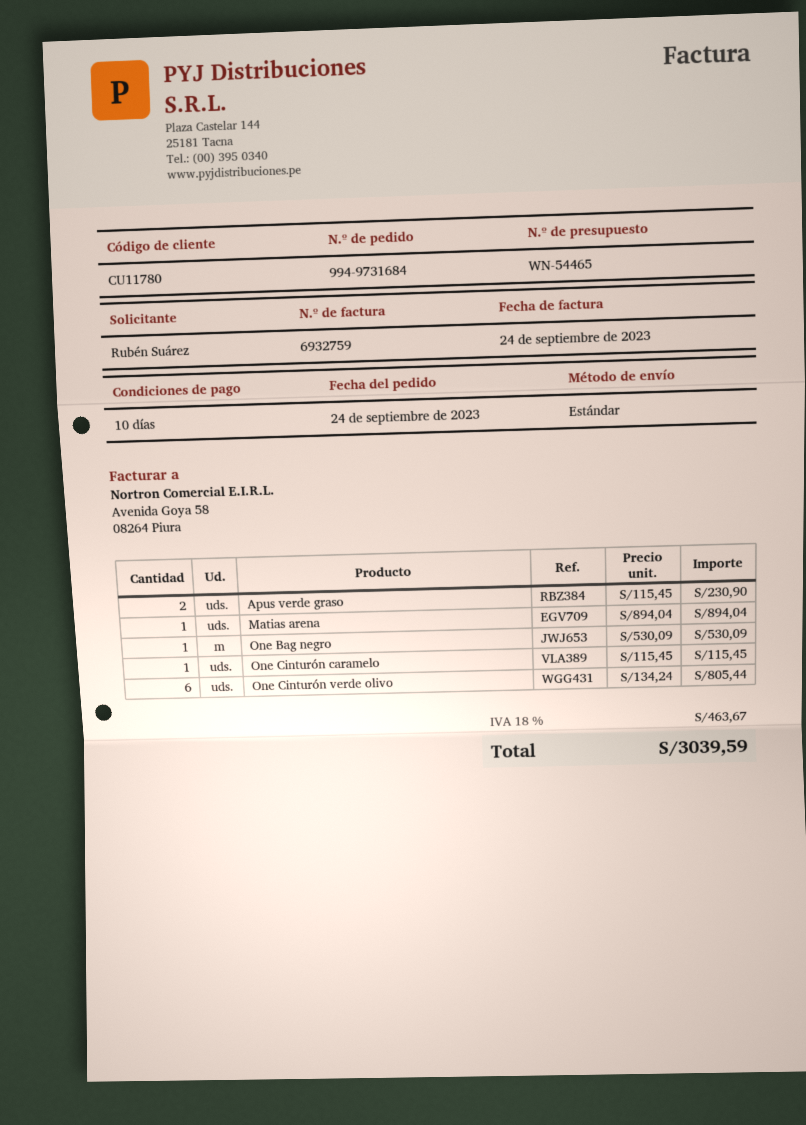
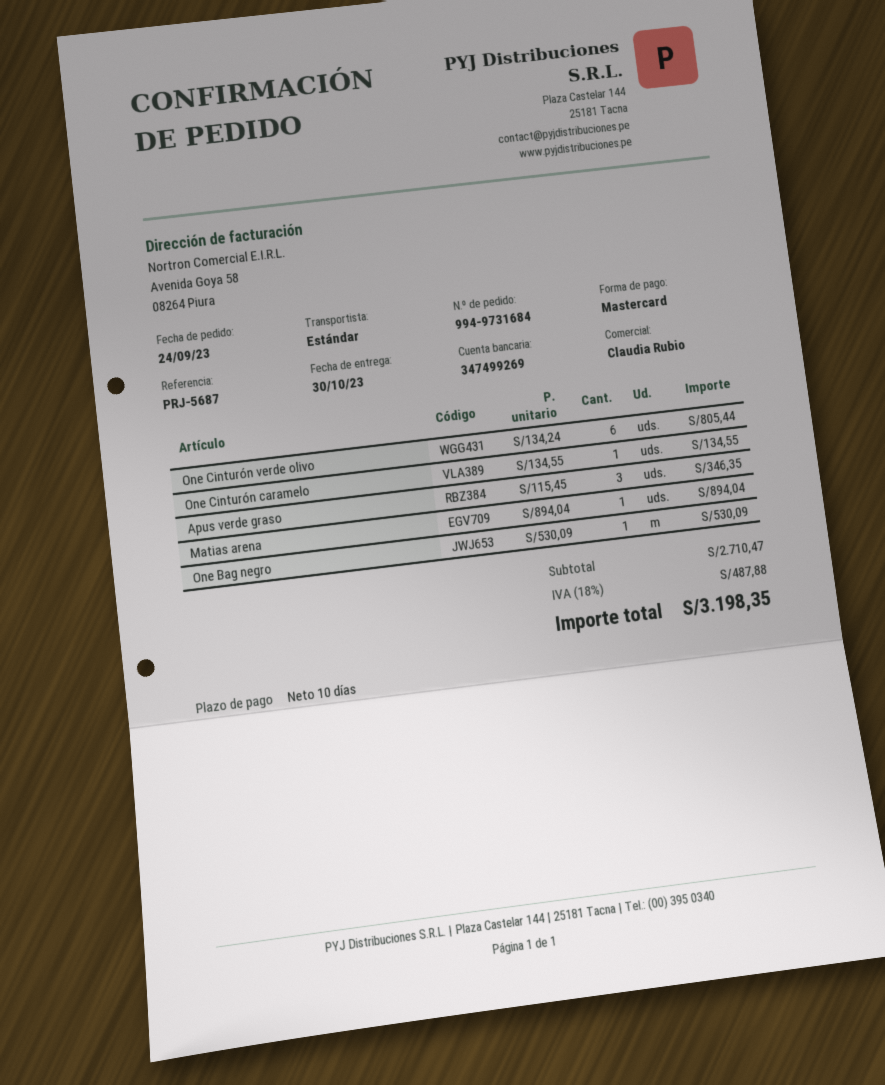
Apus verde graso: 2 x 115.45 = 230.90 -> 3 x 115.45 = 346.35
One Cinturón caramelo: 1 x 115.45 = 115.45 -> 1 x 134.55 = 134.55
tax: 18% = 463.67 -> 18% = 487.88
total: 3039.59 -> 3198.35

